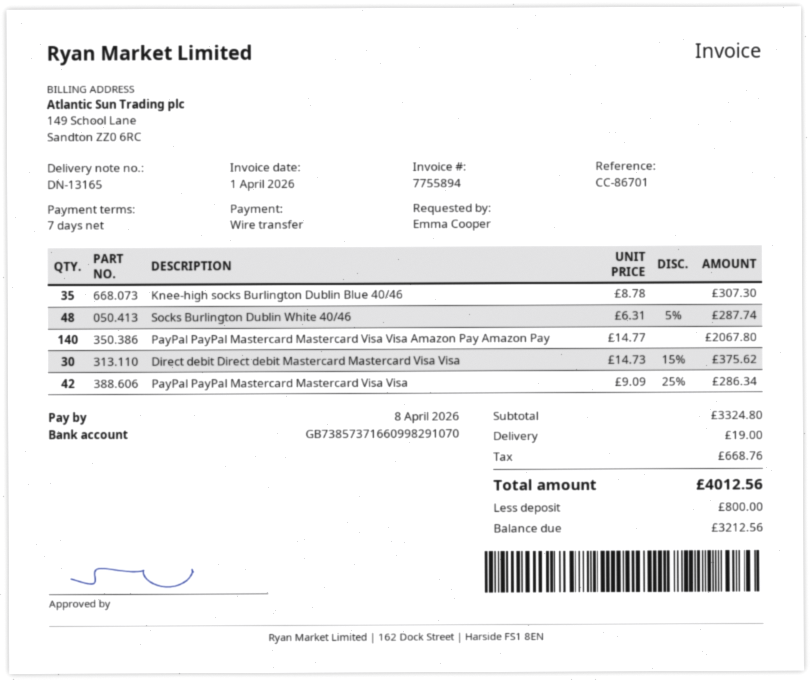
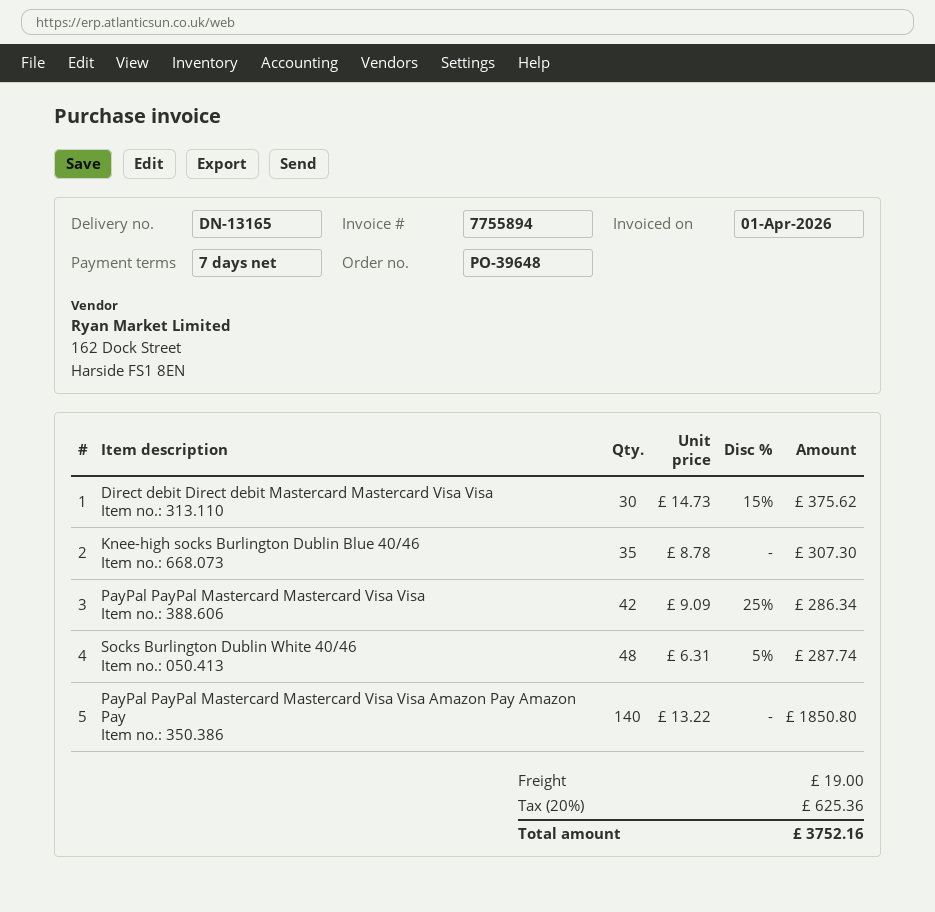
PayPal PayPal Mastercard Mastercard Visa Visa Amazon Pay Amazon Pay: 140 x 14.77 = 2067.80 -> 140 x 13.22 = 1850.80
tax: 668.76 -> 625.36
total: 4012.56 -> 3752.16

